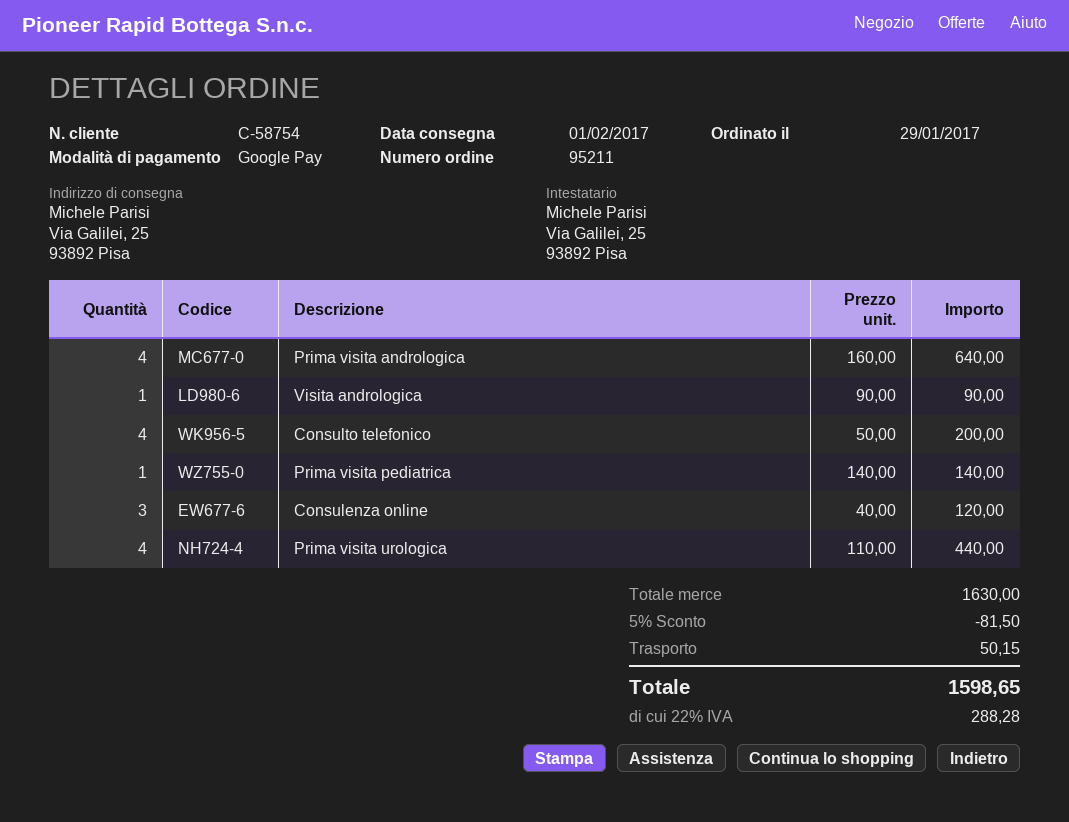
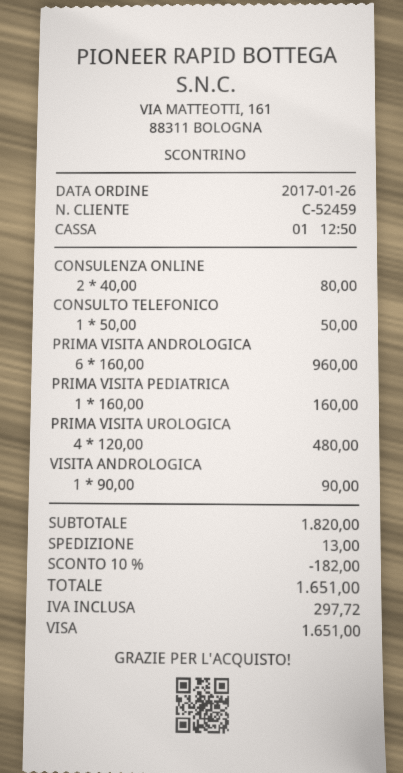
order date: 2017-01-29 -> 2017-01-26
customer number: C-58754 -> C-52459
payment method: Google Pay -> Visa
Prima visita andrologica: 4 x 160.00 = 640.00 -> 6 x 160.00 = 960.00
Consulto telefonico: 4 x 50.00 = 200.00 -> 1 x 50.00 = 50.00
Prima visita pediatrica: 1 x 140.00 = 140.00 -> 1 x 160.00 = 160.00
Consulenza online: 3 x 40.00 = 120.00 -> 2 x 40.00 = 80.00
Prima visita urologica: 4 x 110.00 = 440.00 -> 4 x 120.00 = 480.00
subtotal: 1630.00 -> 1820.00
discount: 5% = 81.50 -> 10% = 182.00
shipping: 50.15 -> 13.00
tax: 288.28 -> 297.72
total: 1598.65 -> 1651.00

